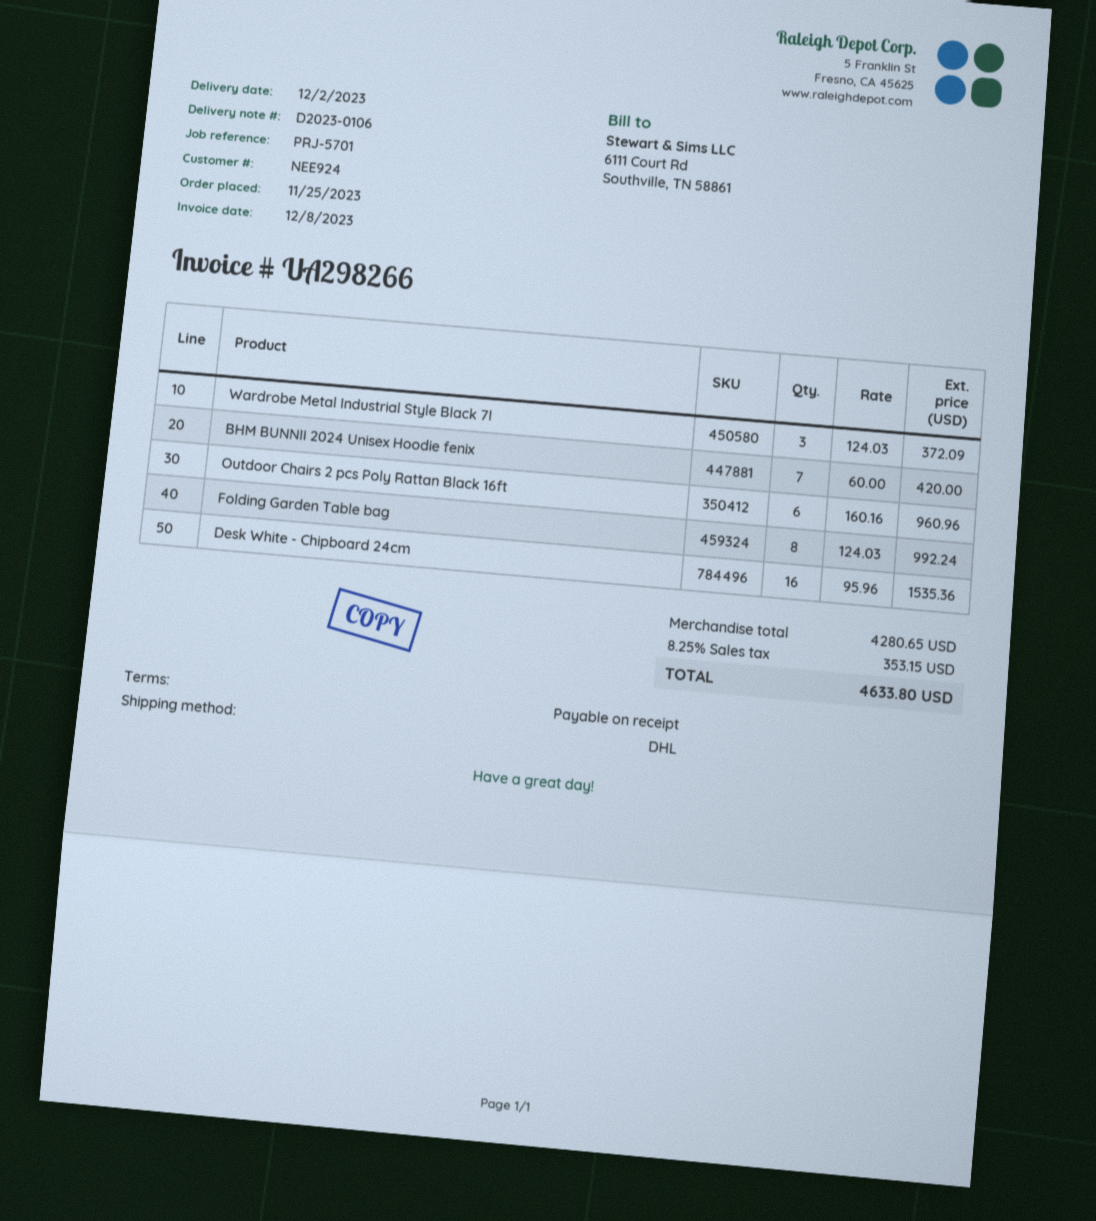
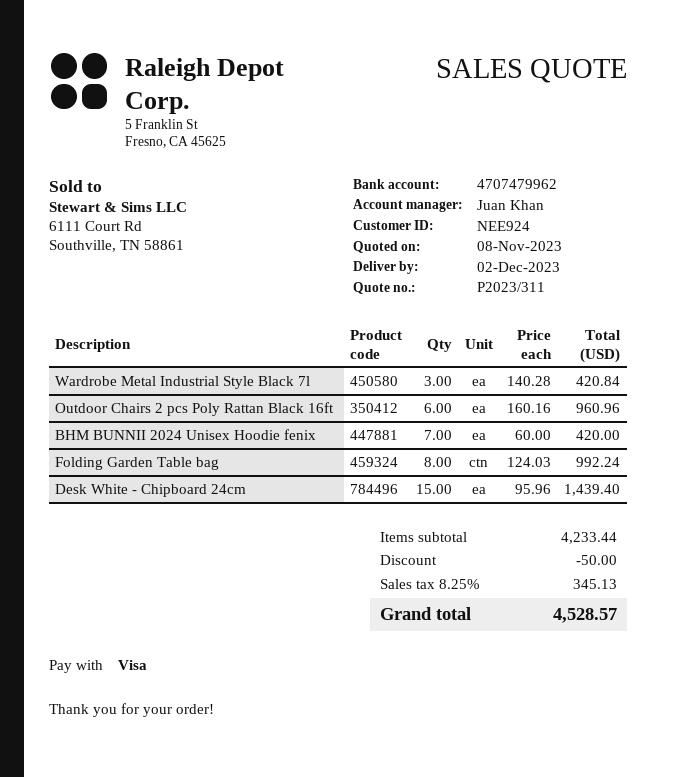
Wardrobe Metal Industrial Style Black 7l: 3 x 124.03 = 372.09 -> 3 x 140.28 = 420.84
Desk White - Chipboard 24cm: 16 x 95.96 = 1535.36 -> 15 x 95.96 = 1439.40
subtotal: 4280.65 -> 4233.44
discount: none -> 50.00
tax: 8.25% = 353.15 -> 8.25% = 345.13
total: 4633.80 -> 4528.57

